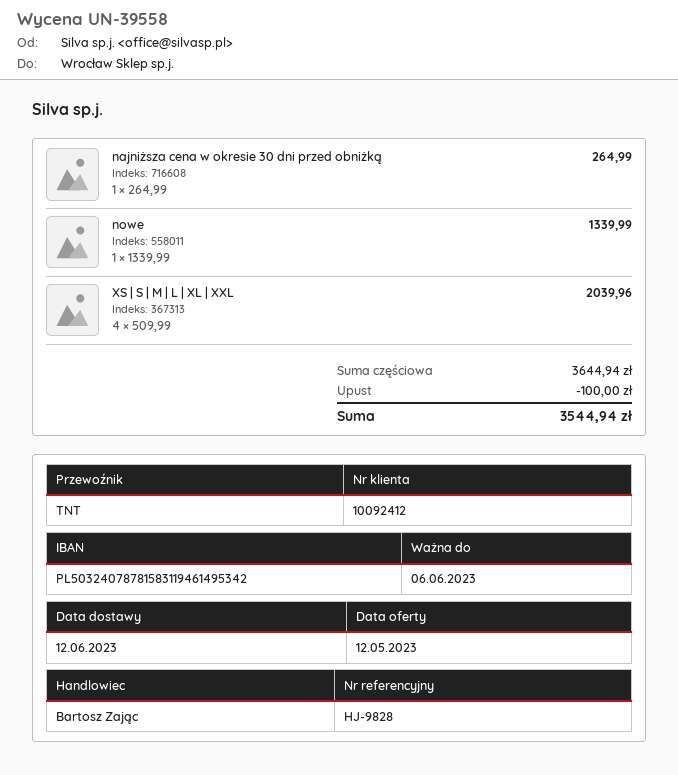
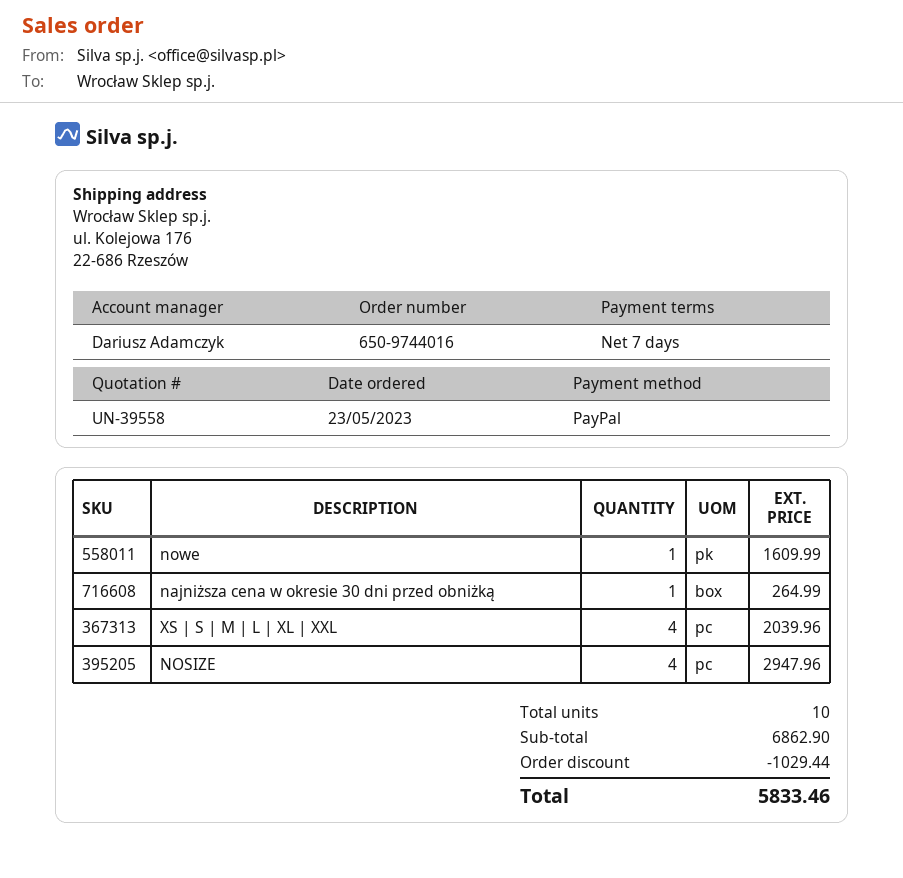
sales rep: Bartosz Zając -> Dariusz Adamczyk
nowe: 1 for 1339.99 -> 1 for 1609.99
NOSIZE: none -> 4 for 2947.96
subtotal: 3644.94 -> 6862.90
discount: 100.00 -> 1029.44
total: 3544.94 -> 5833.46

